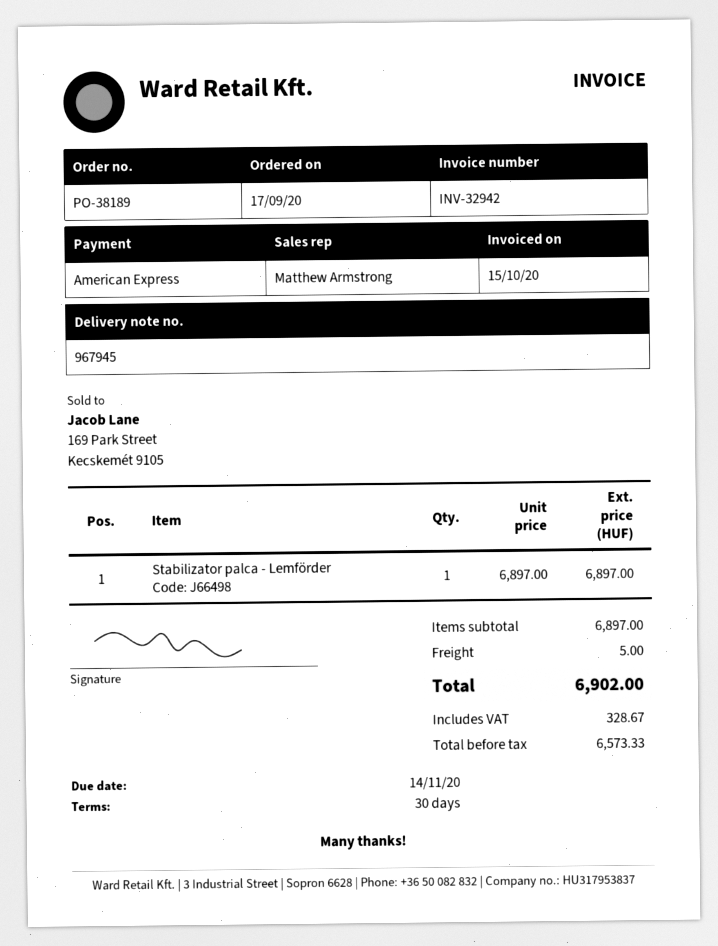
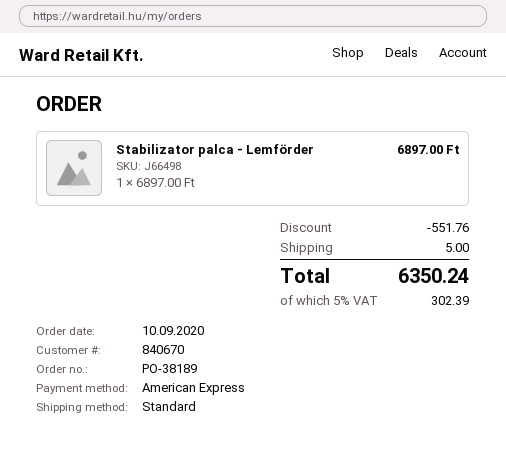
order date: 2020-09-17 -> 2020-09-10
discount: none -> 551.76
tax: 328.67 -> 302.39
total: 6902.00 -> 6350.24

